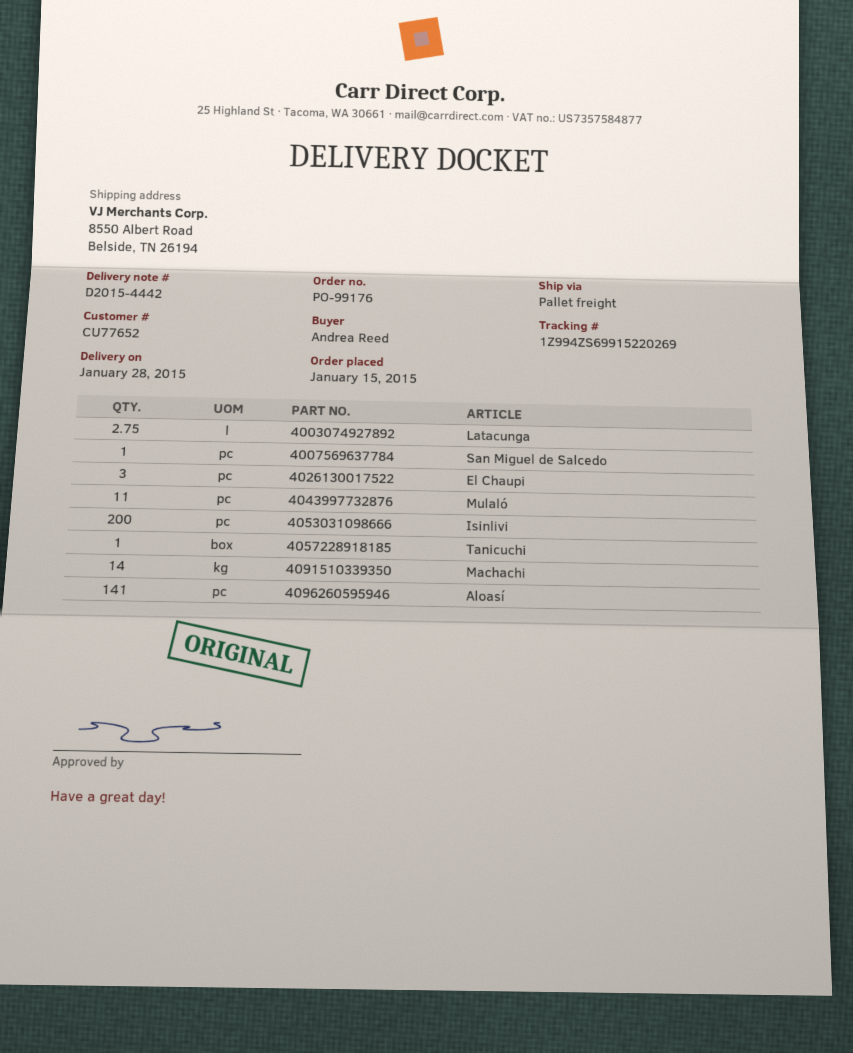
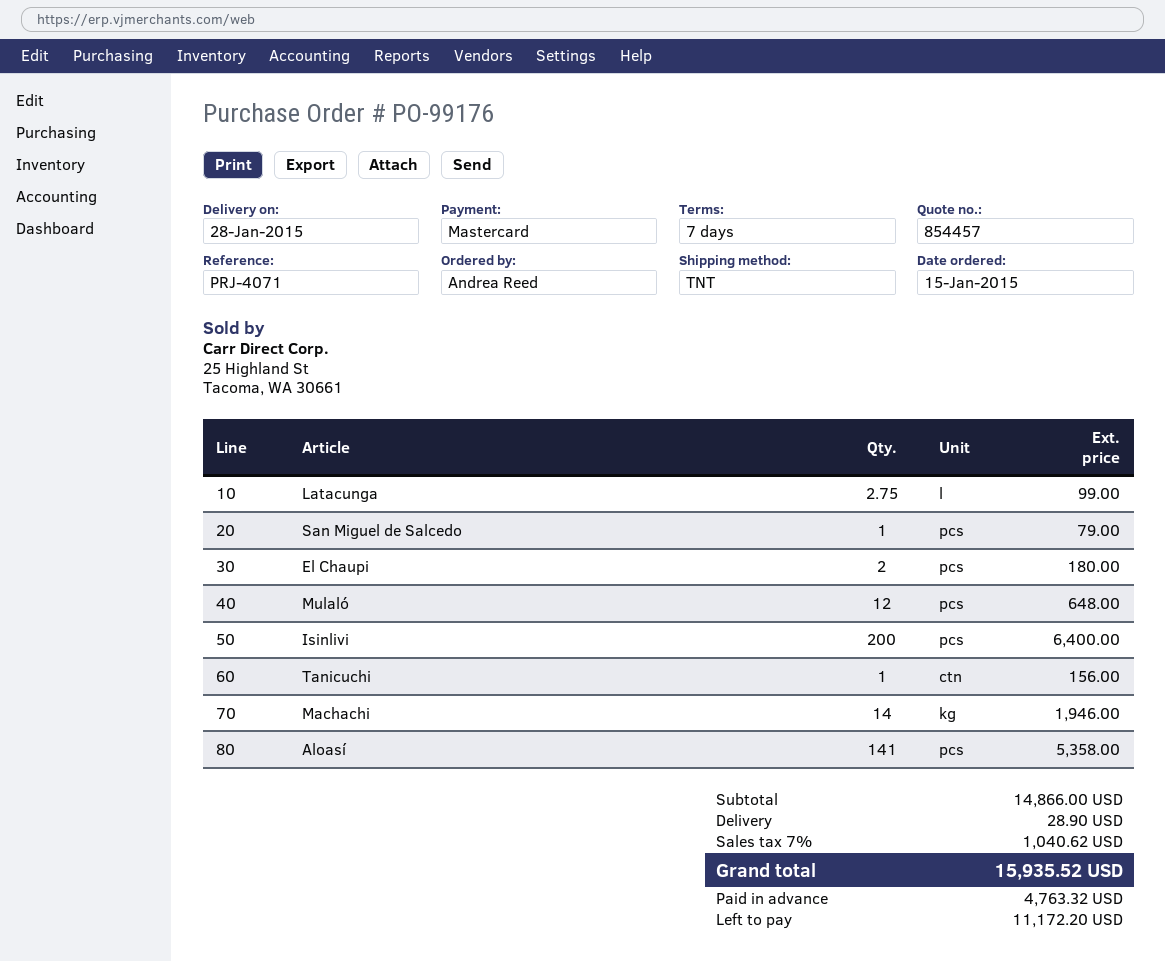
shipping method: pallet freight -> TNT
El Chaupi: 3 -> 2
Mulaló: 11 -> 12

